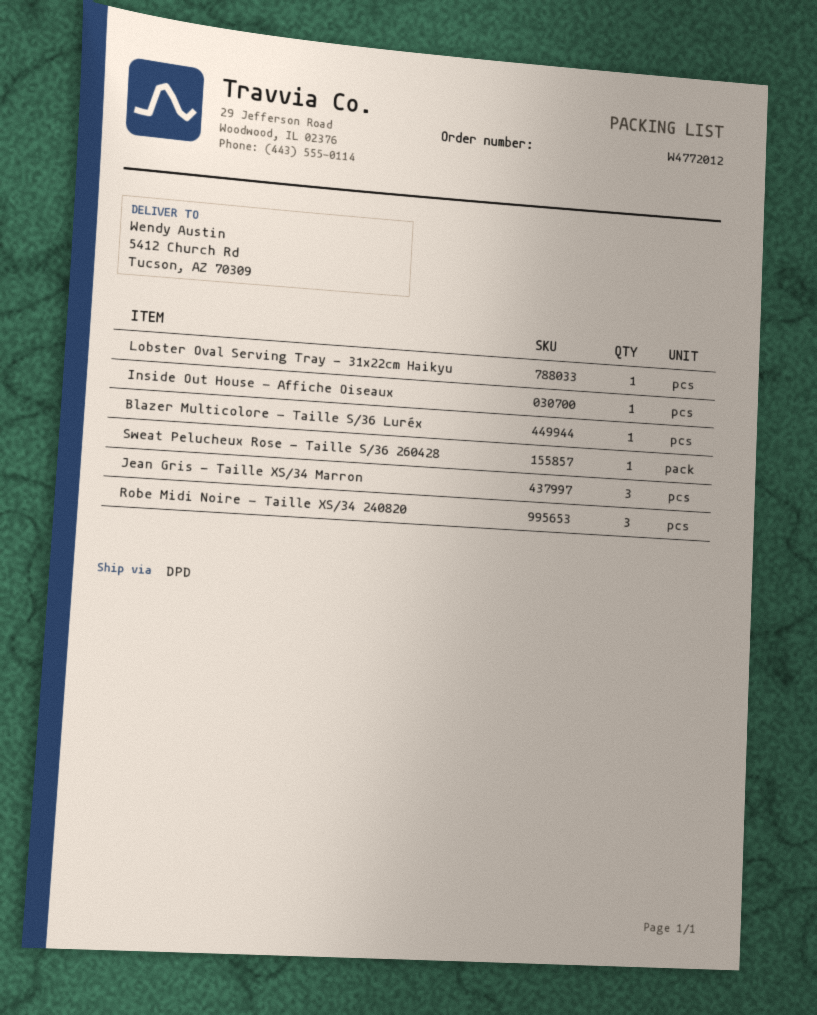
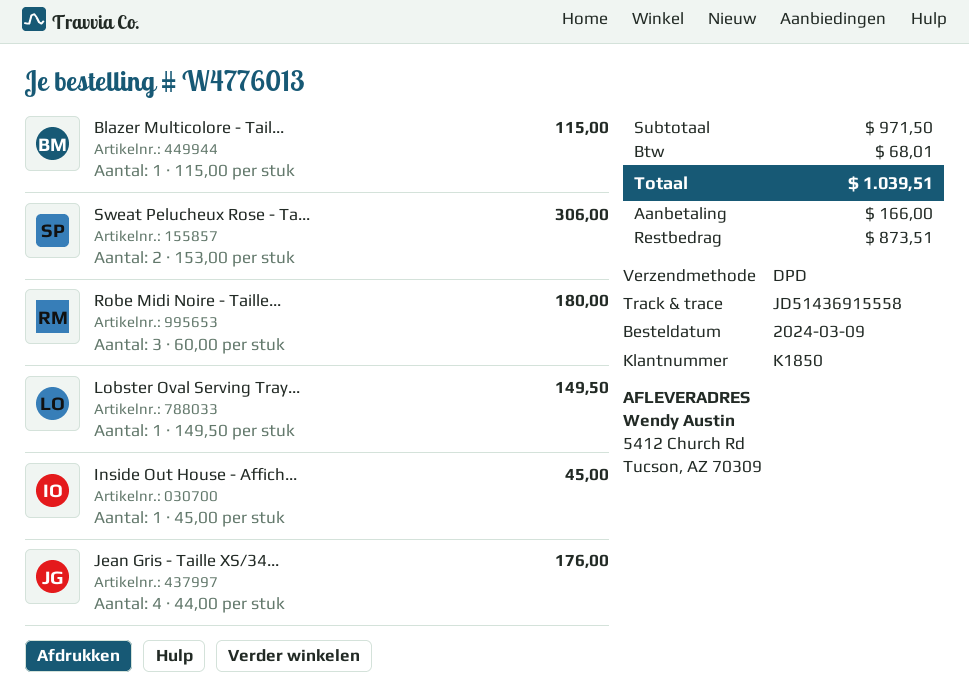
order number: W4772012 -> W4776013
Sweat Pelucheux Rose - Taille S/36 260428: 1 -> 2
Jean Gris - Taille XS/34 Marron: 3 -> 4

